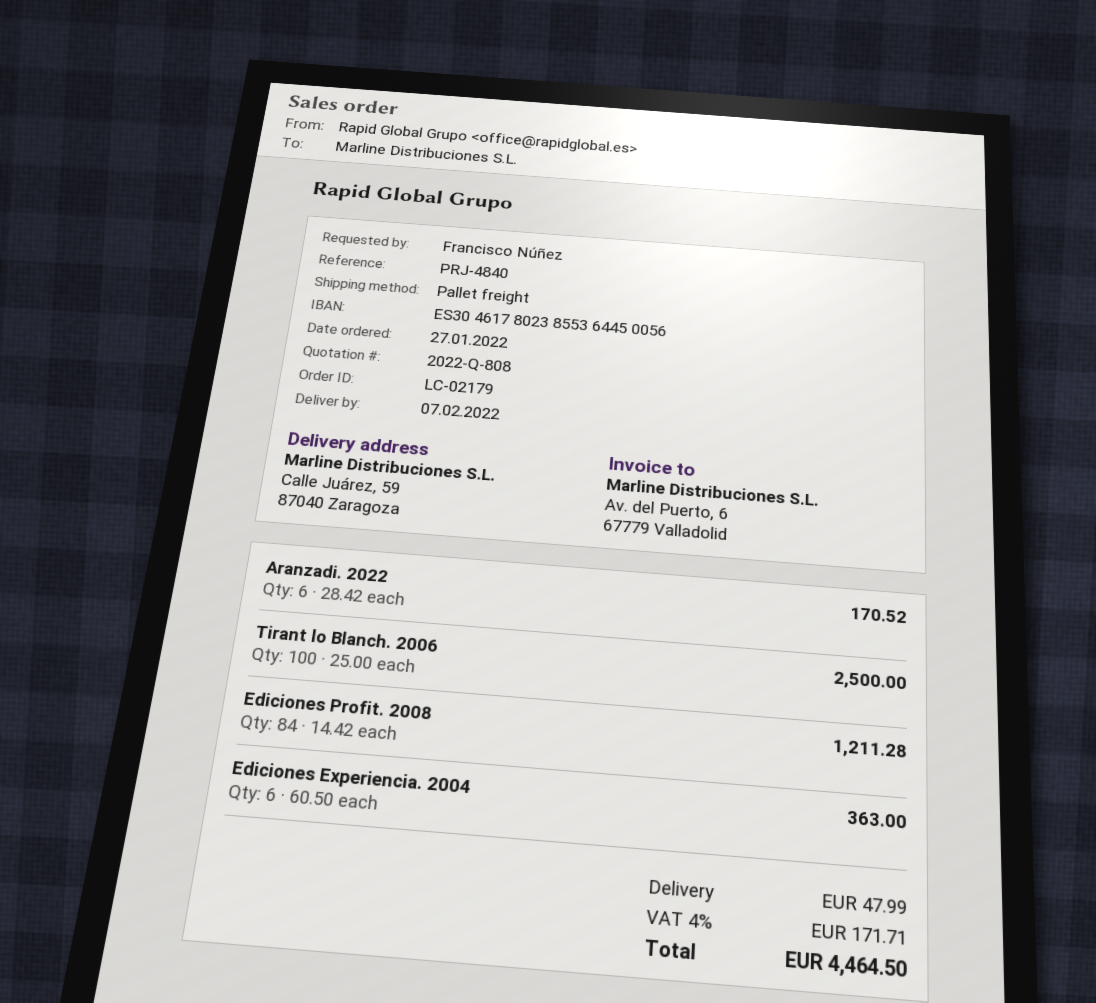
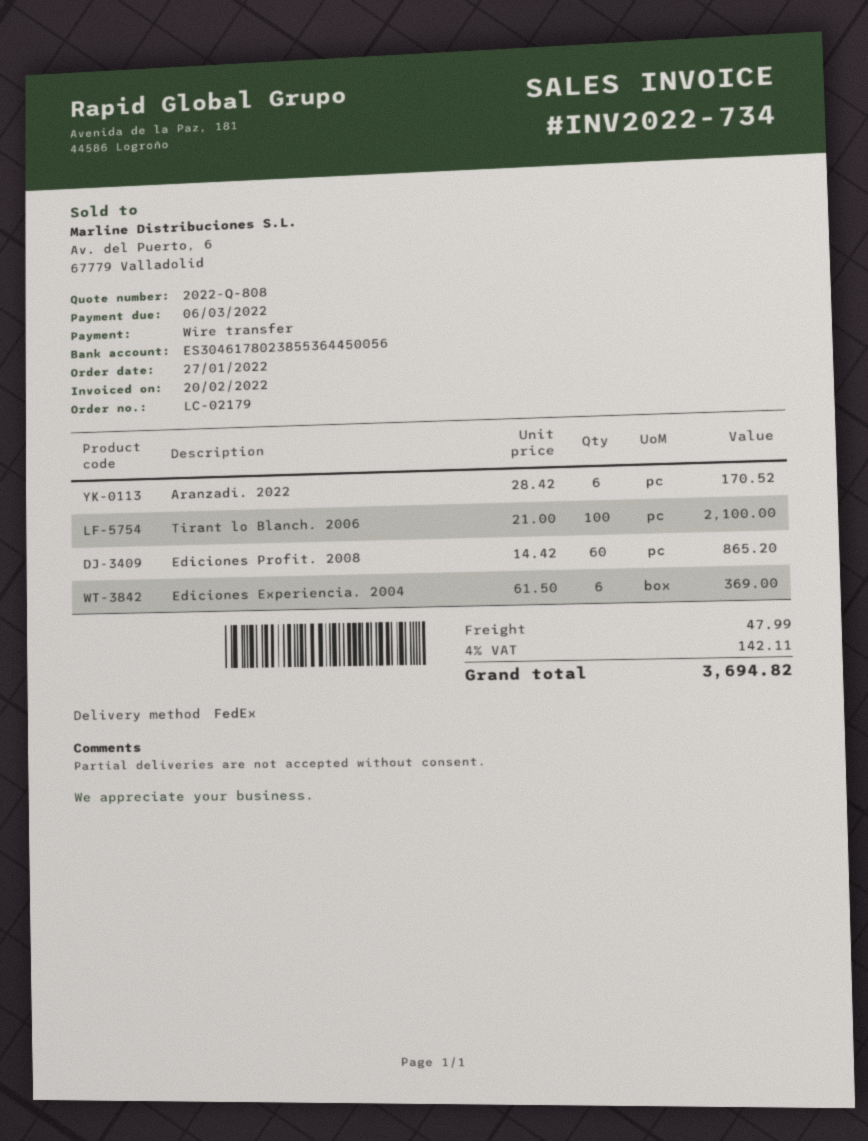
shipping method: pallet freight -> FedEx
Tirant lo Blanch. 2006: 100 x 25.00 = 2500.00 -> 100 x 21.00 = 2100.00
Ediciones Profit. 2008: 84 x 14.42 = 1211.28 -> 60 x 14.42 = 865.20
Ediciones Experiencia. 2004: 6 x 60.50 = 363.00 -> 6 x 61.50 = 369.00
tax: 4% = 171.71 -> 4% = 142.11
total: 4464.50 -> 3694.82

